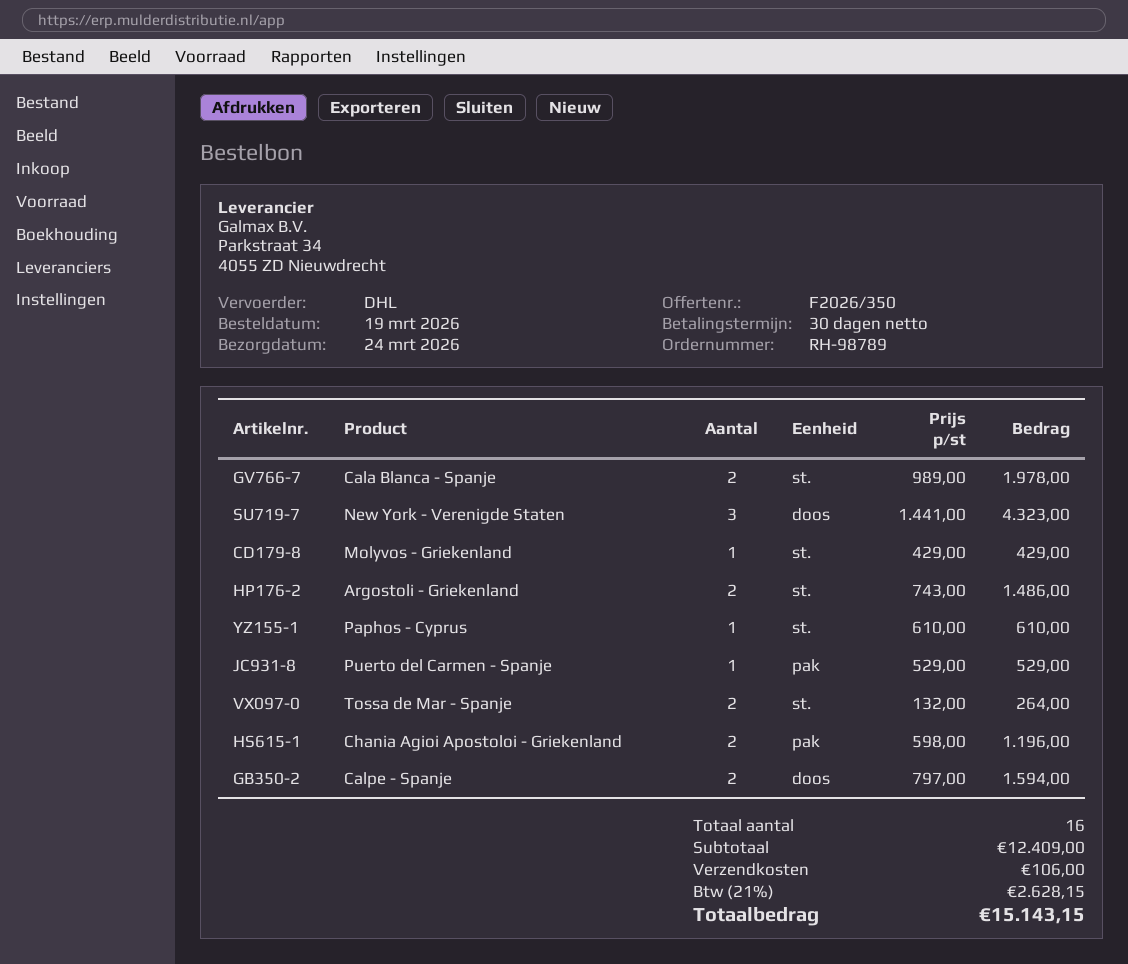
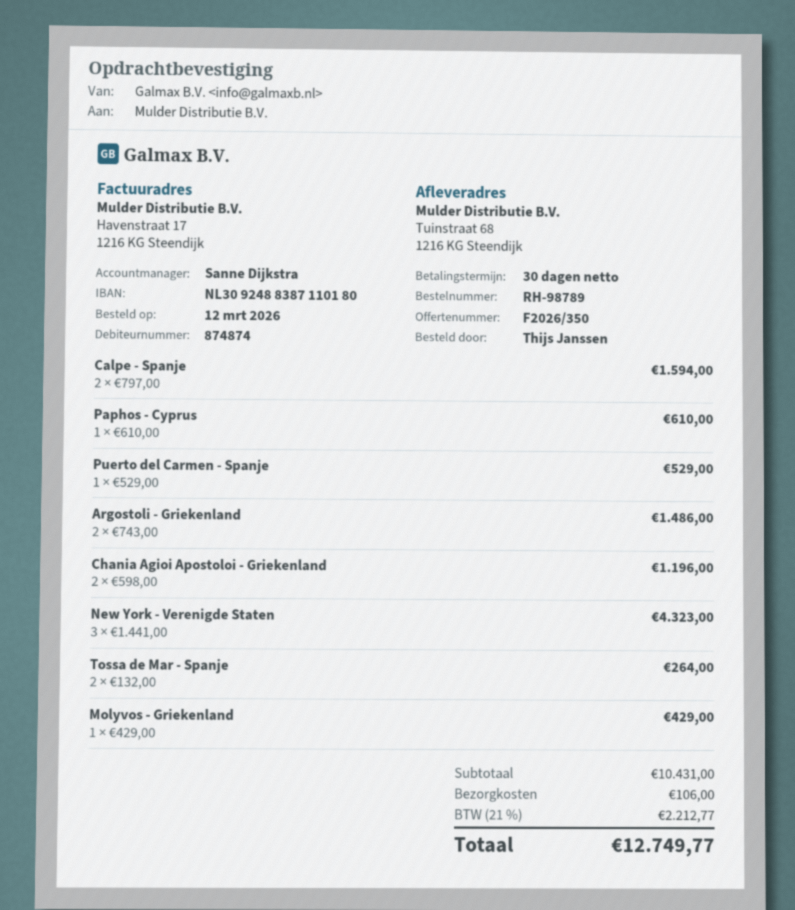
order date: 2026-03-19 -> 2026-03-12
Cala Blanca - Spanje: 2 x 989.00 = 1978.00 -> none
subtotal: 12409.00 -> 10431.00
tax: 21% = 2628.15 -> 21% = 2212.77
total: 15143.15 -> 12749.77

